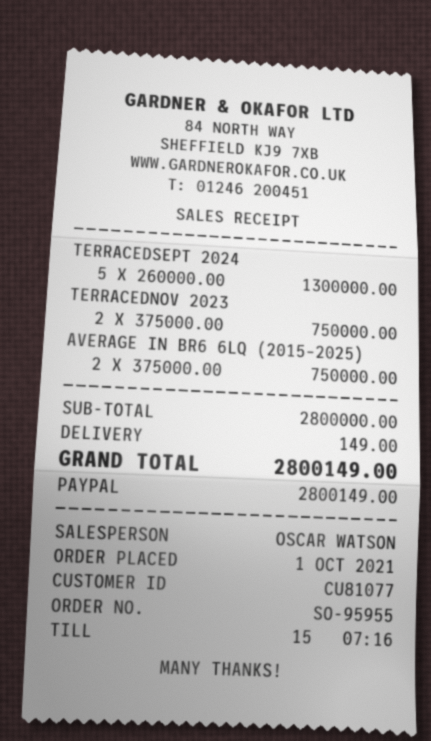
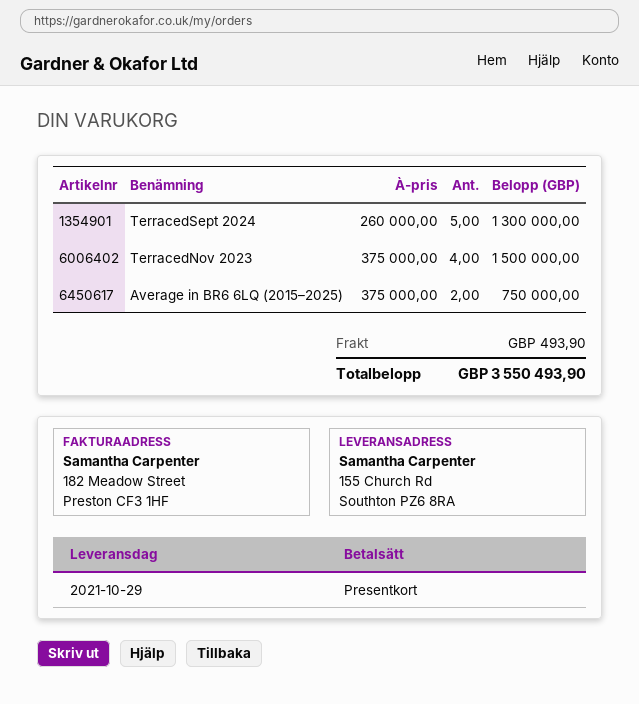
payment method: PayPal -> gift card
TERRACEDNOV 2023: 2 x 375000.00 = 750000.00 -> 4 x 375000.00 = 1500000.00
shipping: 149.00 -> 493.90
total: 2800149.00 -> 3550493.90

